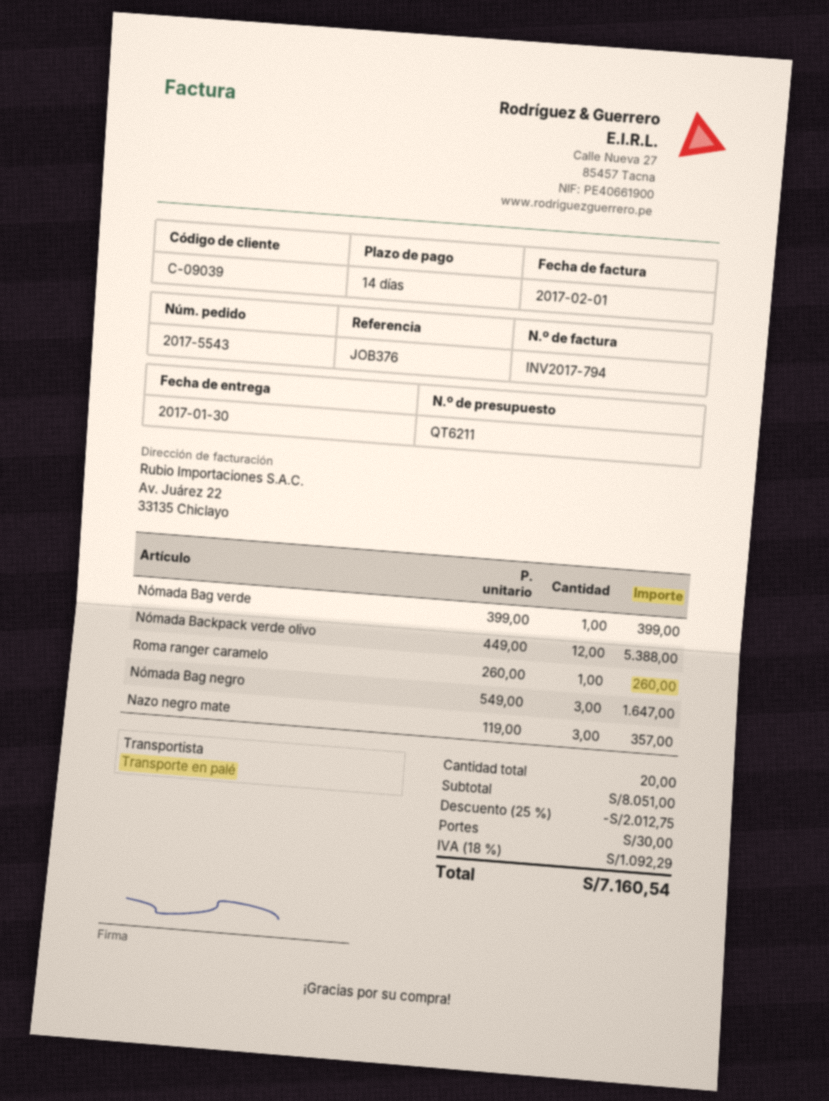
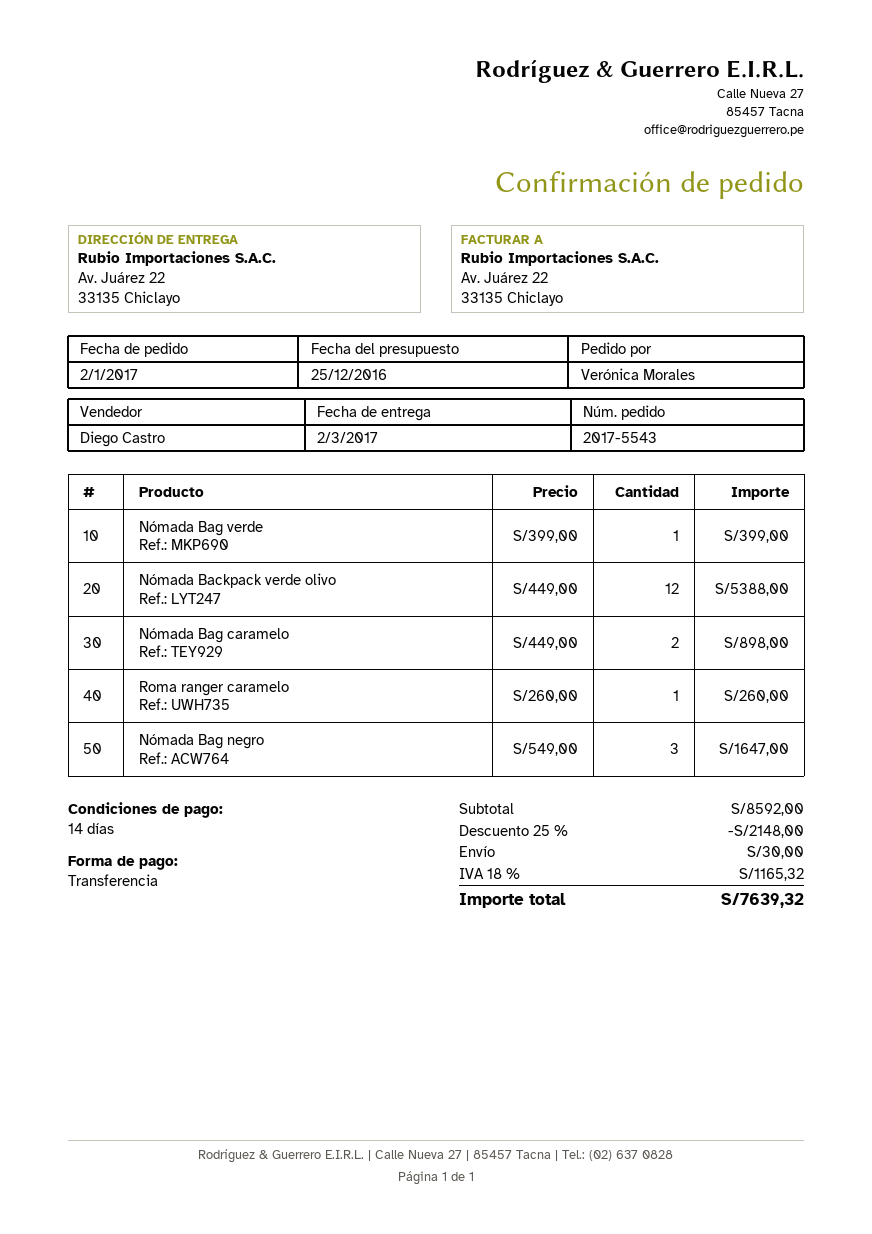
delivery date: 2017-01-30 -> 2017-03-02
Nazo negro mate: 3 x 119.00 = 357.00 -> none
Nómada Bag caramelo: none -> 2 x 449.00 = 898.00
subtotal: 8051.00 -> 8592.00
discount: 25% = 2012.75 -> 25% = 2148.00
tax: 18% = 1092.29 -> 18% = 1165.32
total: 7160.54 -> 7639.32

